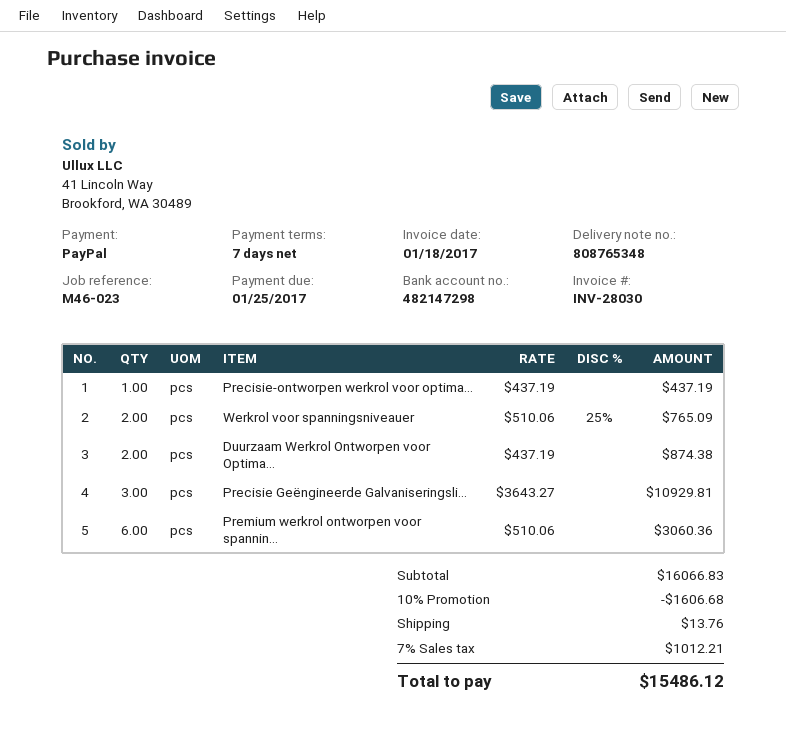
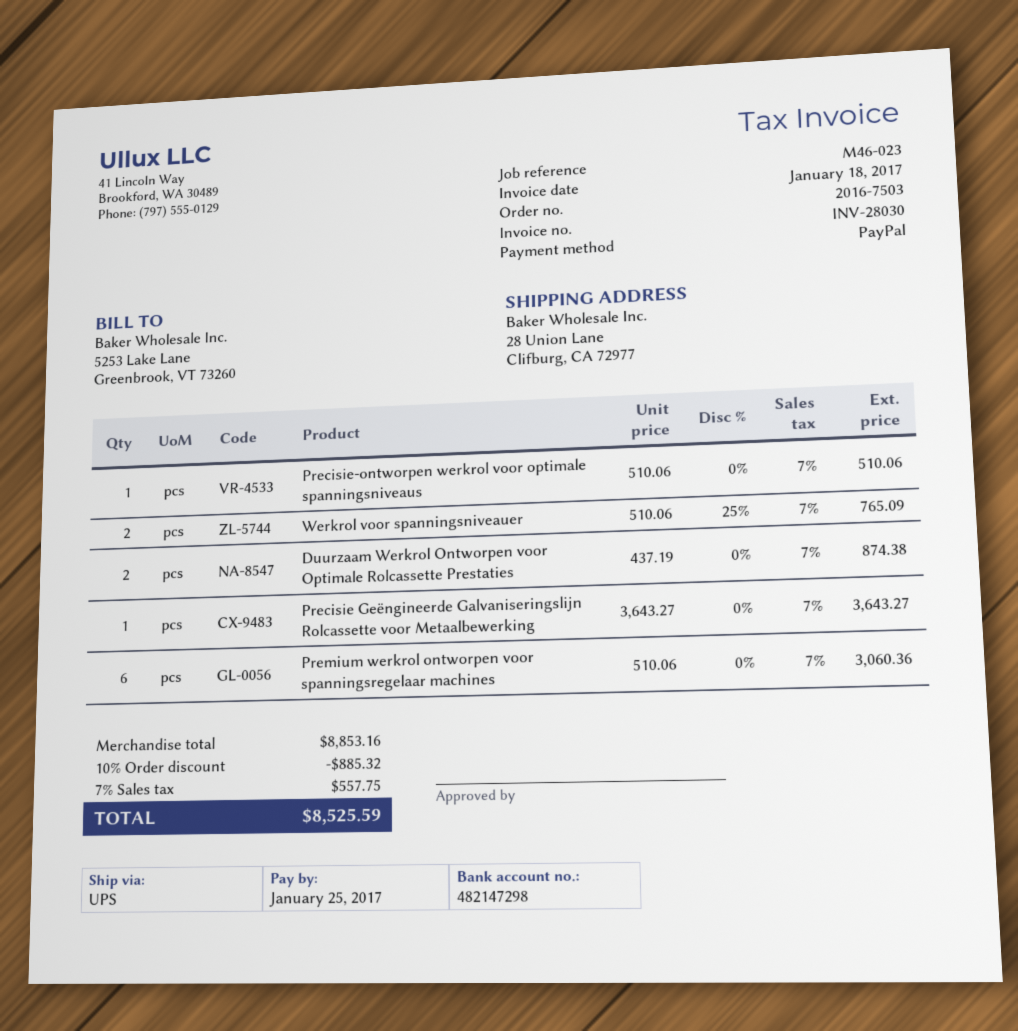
Precisie-ontworpen werkrol voor optima...: 1 x 437.19 = 437.19 -> 1 x 510.06 = 510.06
Precisie Geëngineerde Galvaniseringsli...: 3 x 3643.27 = 10929.81 -> 1 x 3643.27 = 3643.27
subtotal: 16066.83 -> 8853.16
discount: 10% = 1606.68 -> 10% = 885.32
shipping: 13.76 -> none
tax: 7% = 1012.21 -> 7% = 557.75
total: 15486.12 -> 8525.59

